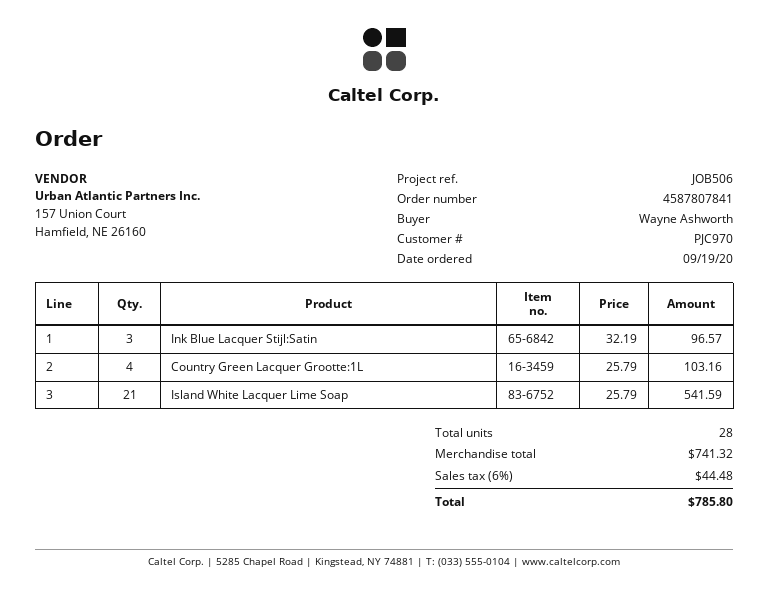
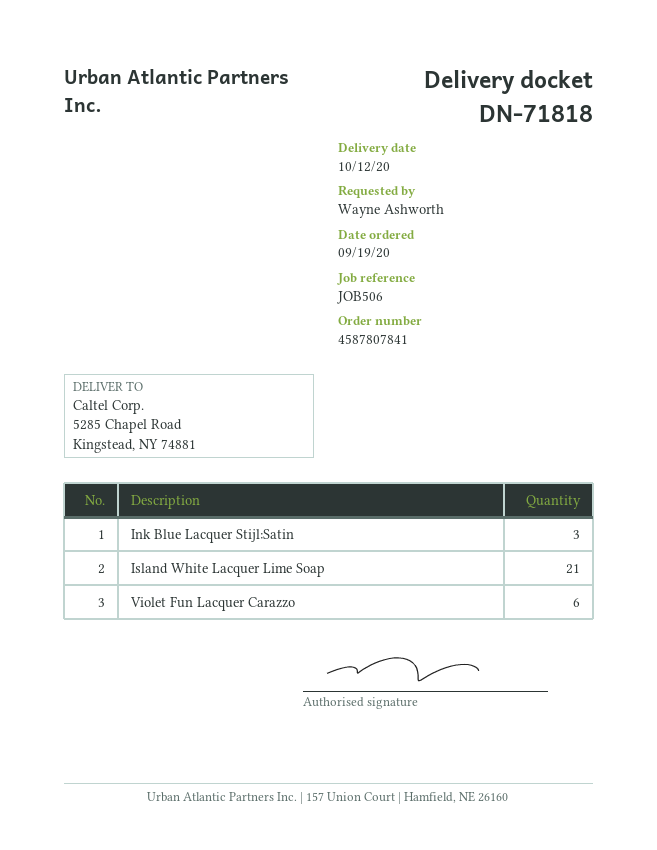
Country Green Lacquer Grootte:1L: 4 -> none
Violet Fun Lacquer Carazzo: none -> 6

